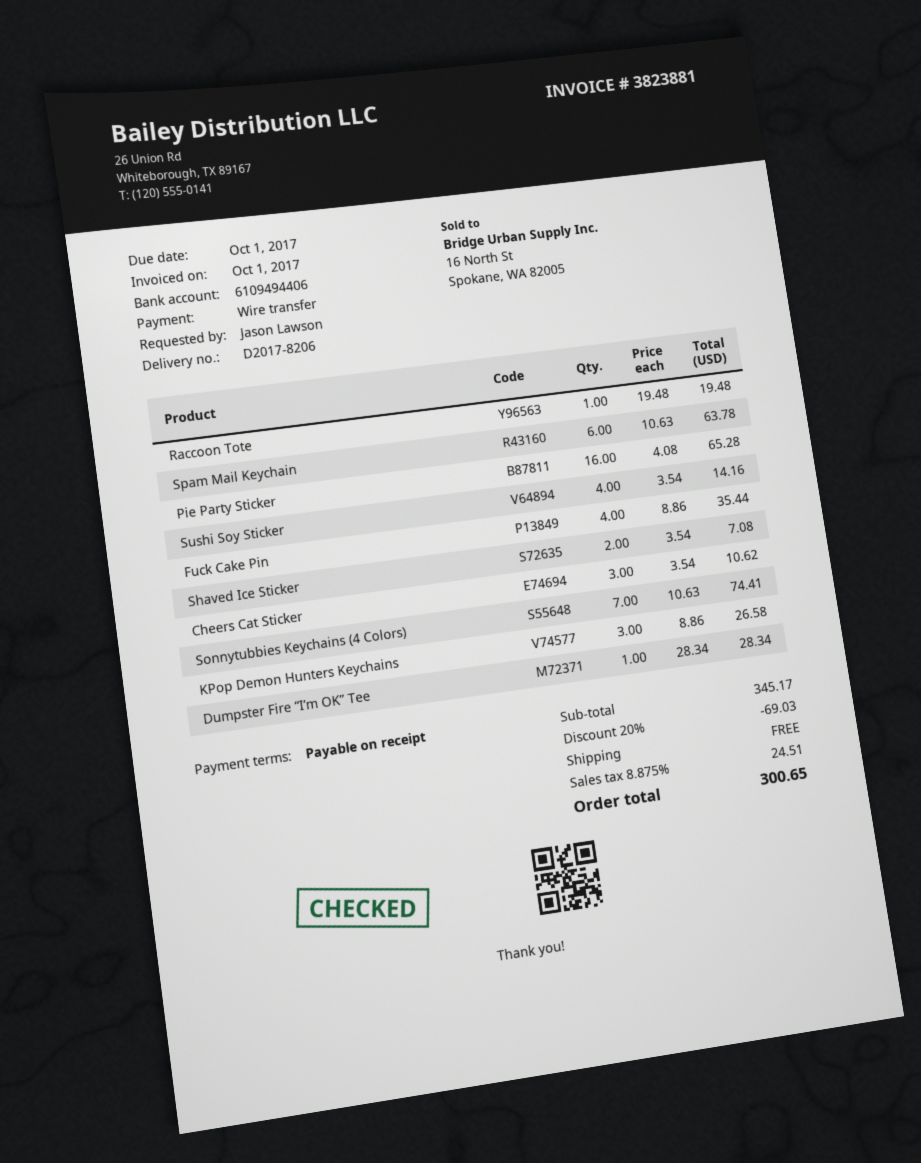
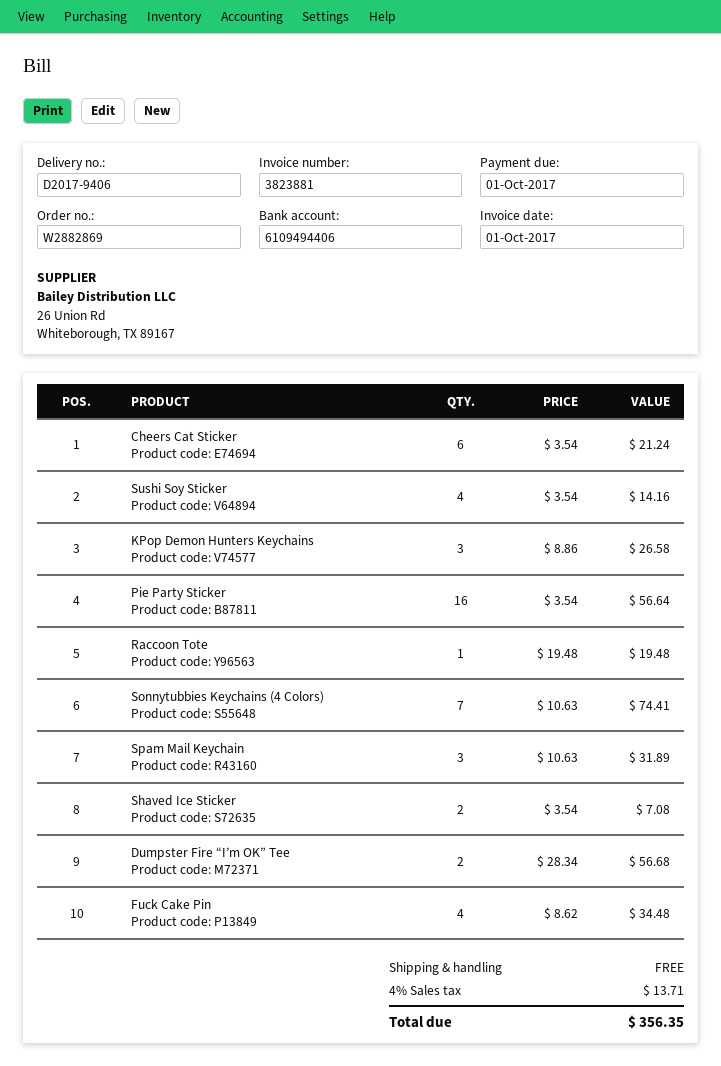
delivery note number: D2017-8206 -> D2017-9406
Spam Mail Keychain: 6 x 10.63 = 63.78 -> 3 x 10.63 = 31.89
Pie Party Sticker: 16 x 4.08 = 65.28 -> 16 x 3.54 = 56.64
Fuck Cake Pin: 4 x 8.86 = 35.44 -> 4 x 8.62 = 34.48
Cheers Cat Sticker: 3 x 3.54 = 10.62 -> 6 x 3.54 = 21.24
Dumpster Fire “I’m OK” Tee: 1 x 28.34 = 28.34 -> 2 x 28.34 = 56.68
discount: 20% = 69.03 -> none
tax: 8.875% = 24.51 -> 4% = 13.71
total: 300.65 -> 356.35

